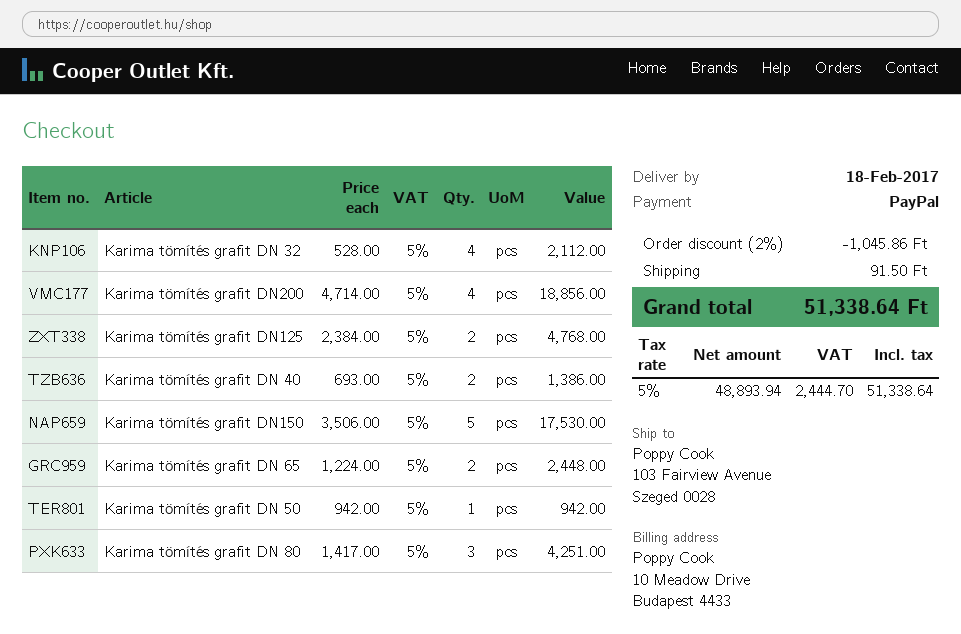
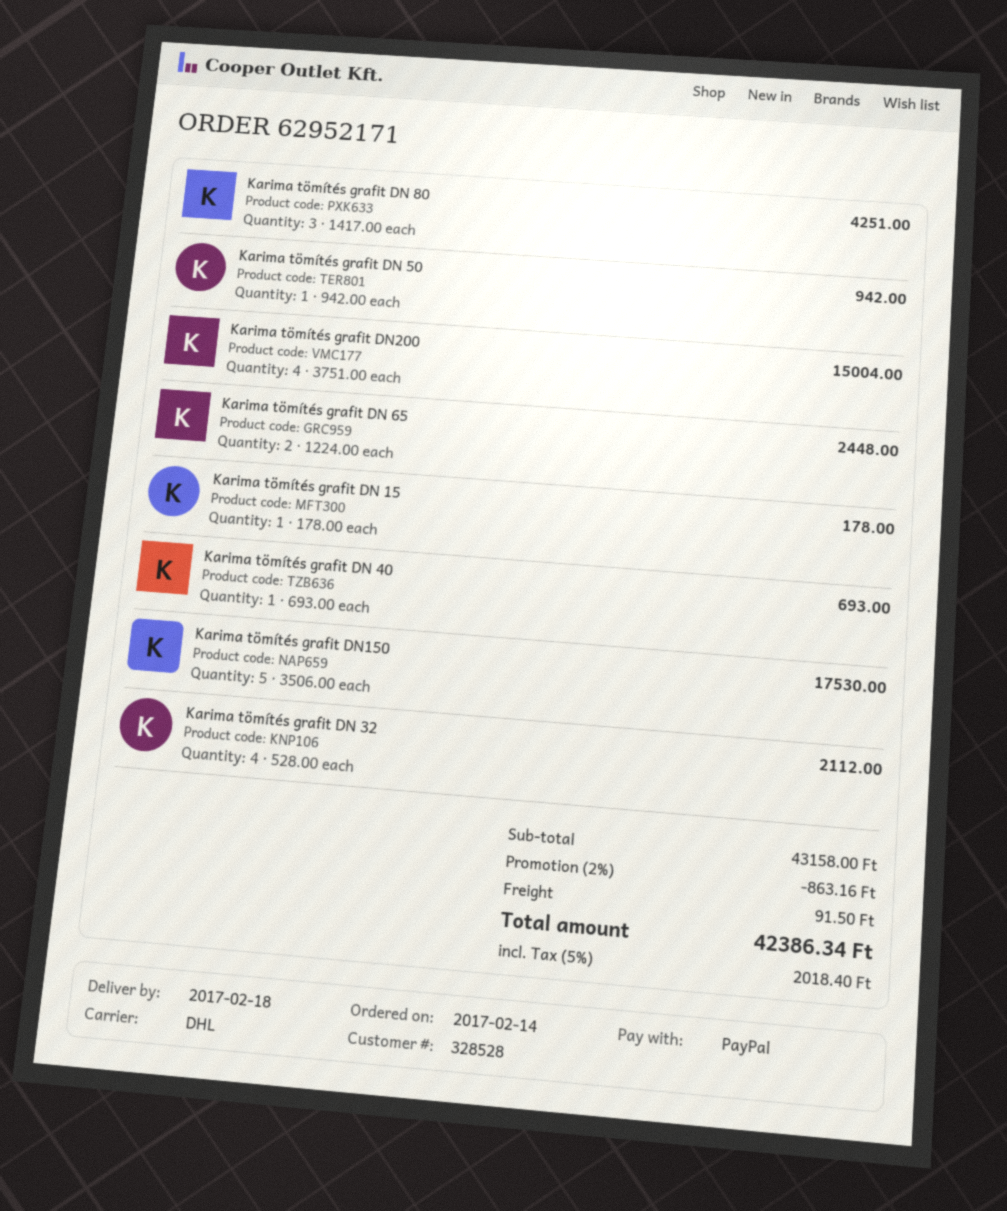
Karima tömítés grafit DN200: 4 x 4714.00 = 18856.00 -> 4 x 3751.00 = 15004.00
Karima tömítés grafit DN125: 2 x 2384.00 = 4768.00 -> none
Karima tömítés grafit DN 40: 2 x 693.00 = 1386.00 -> 1 x 693.00 = 693.00
Karima tömítés grafit DN 15: none -> 1 x 178.00 = 178.00
discount: 2% = 1045.86 -> 2% = 863.16
tax: 5% = 2444.70 -> 5% = 2018.40
total: 51338.64 -> 42386.34

